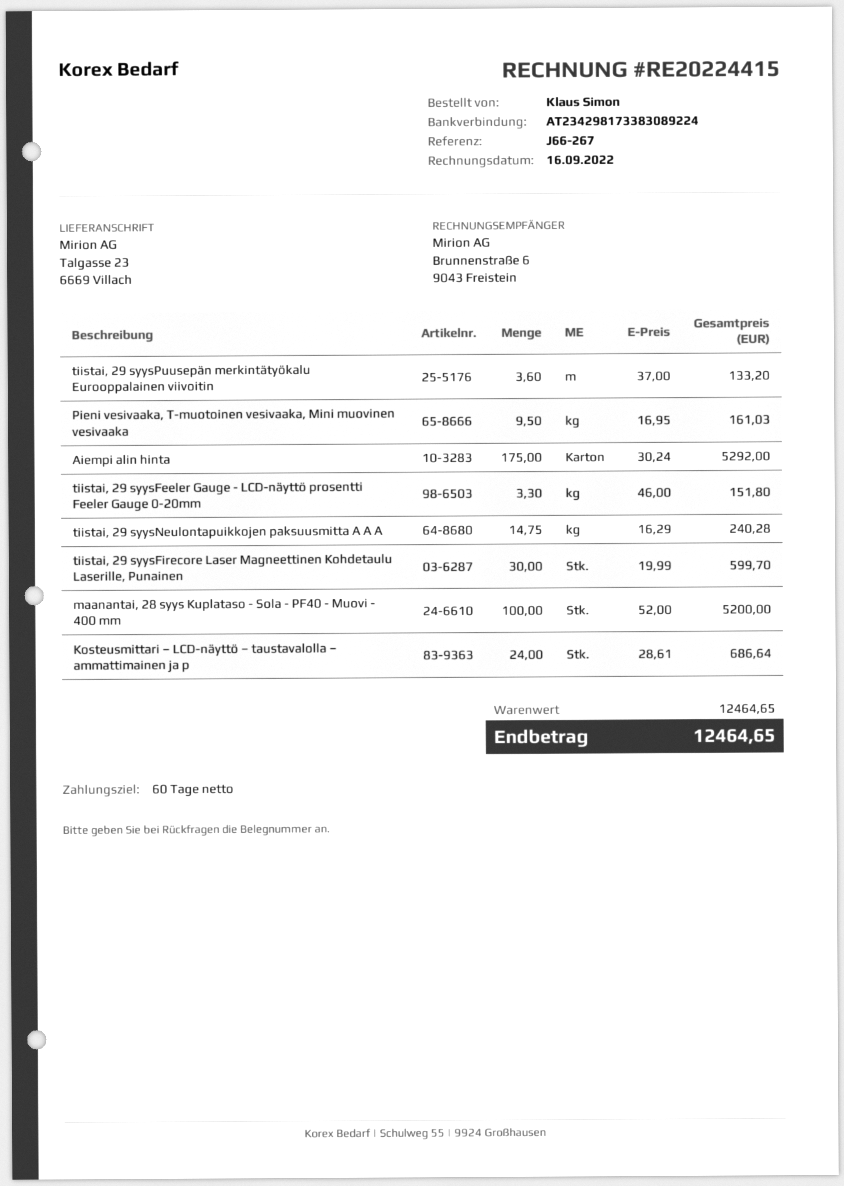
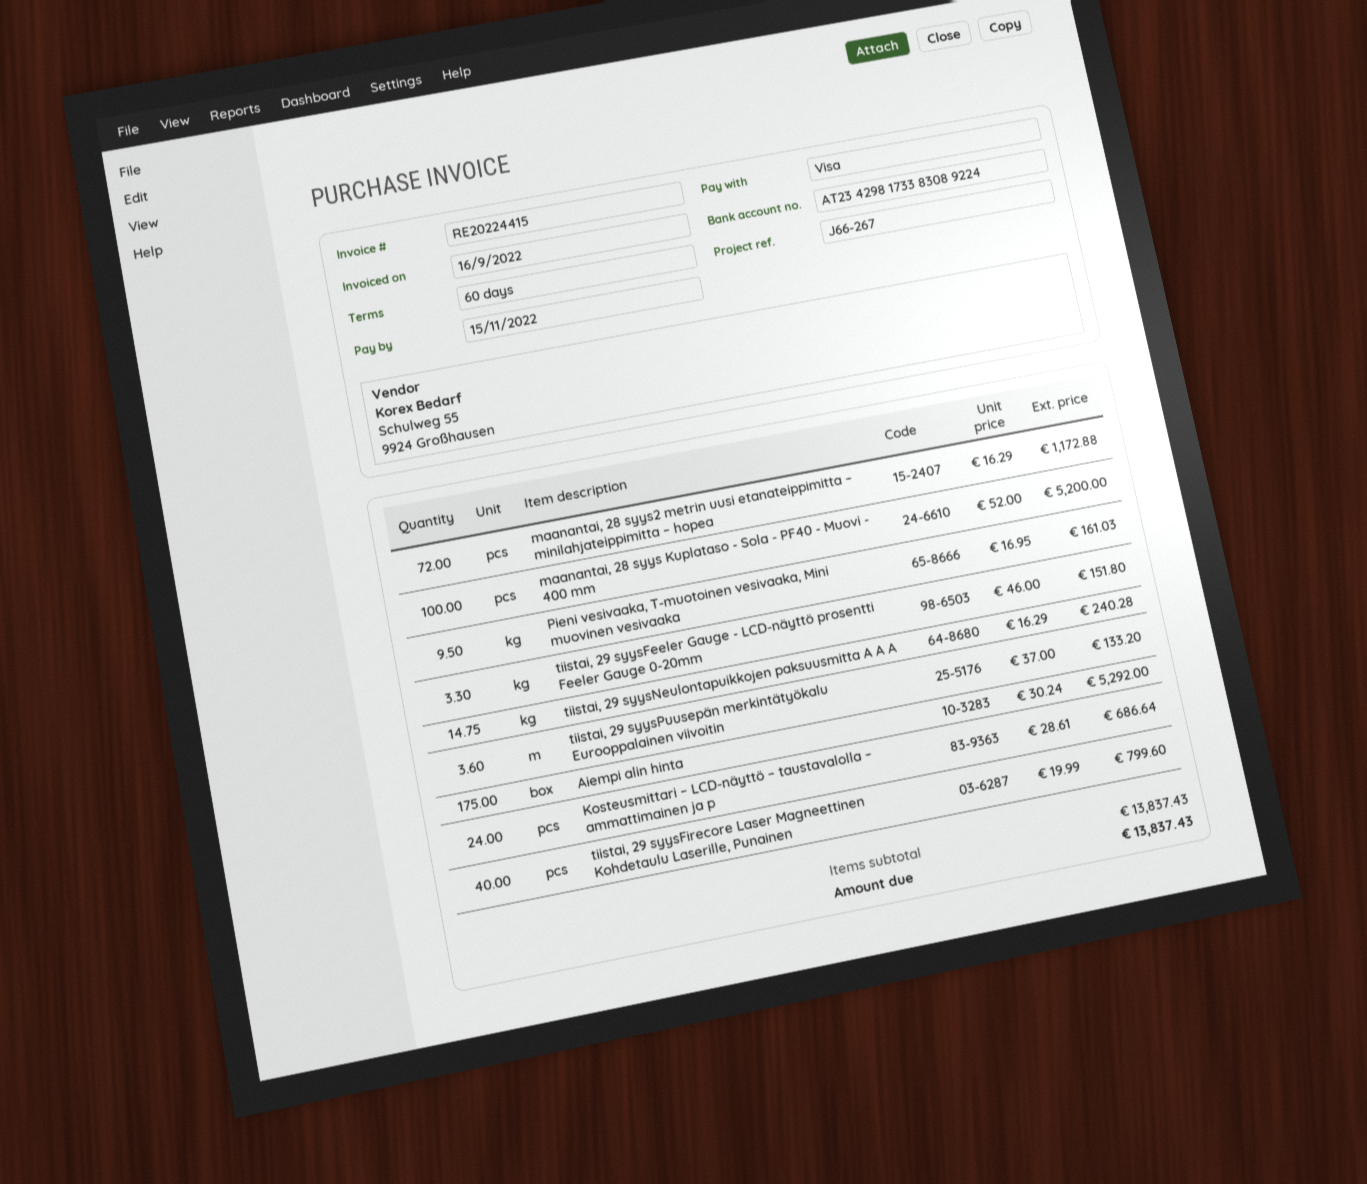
tiistai, 29 syysFirecore Laser Magneettinen Kohdetaulu Laserille, Punainen: 30 x 19.99 = 599.70 -> 40 x 19.99 = 799.60
maanantai, 28 syys2 metrin uusi etanateippimitta – minilahjateippimitta – hopea: none -> 72 x 16.29 = 1172.88
subtotal: 12464.65 -> 13837.43
total: 12464.65 -> 13837.43

